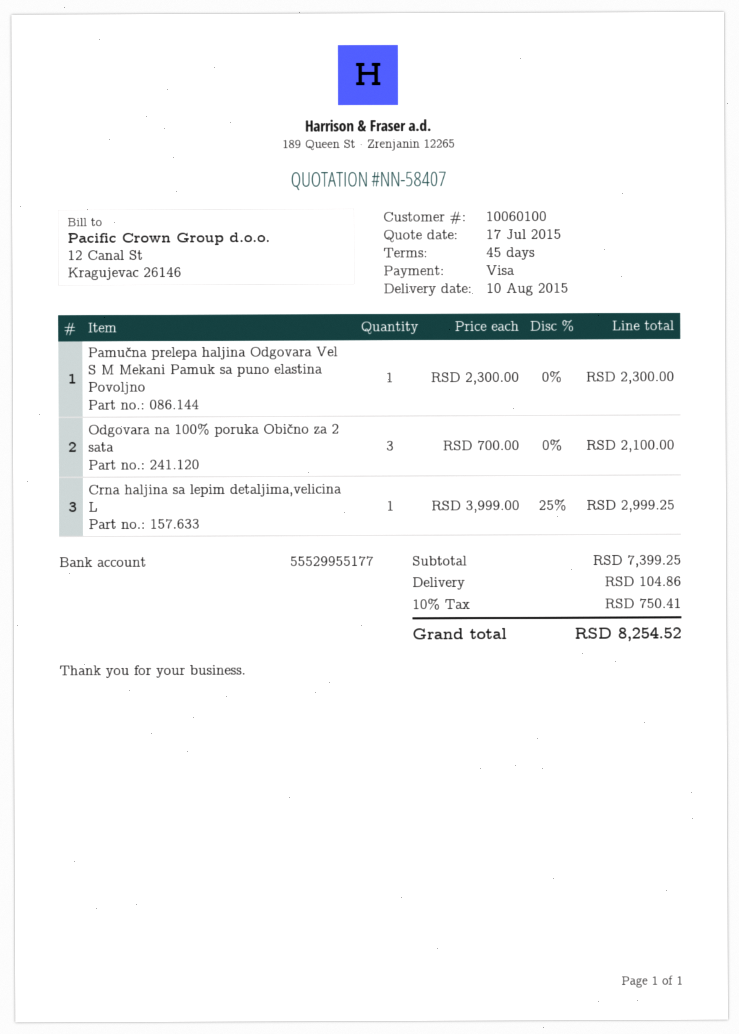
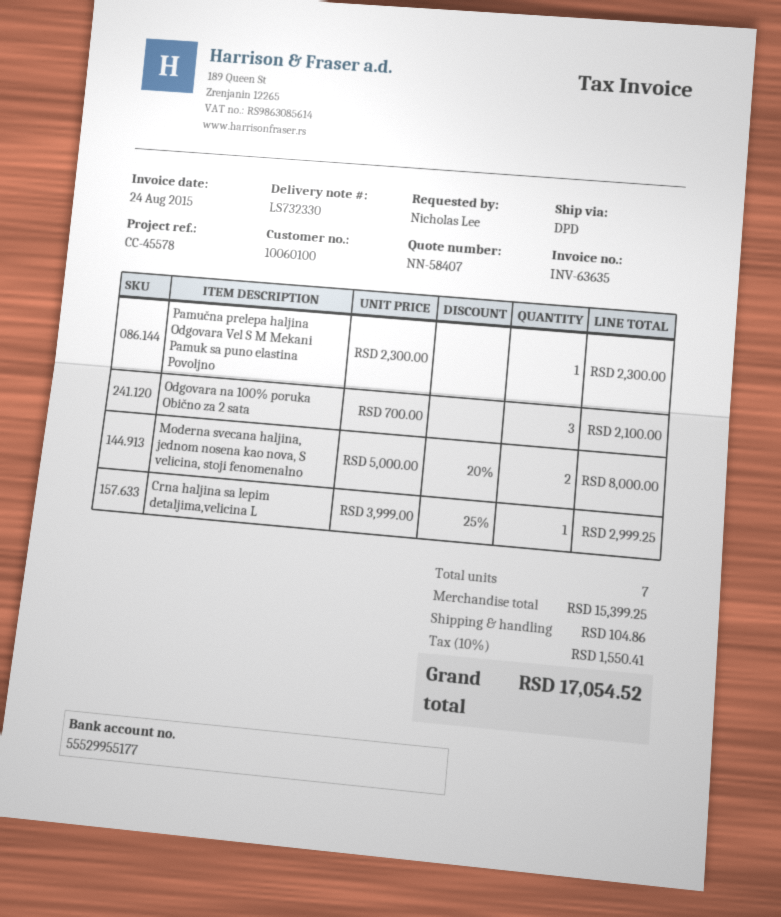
Moderna svecana haljina, jednom nosena kao nova, S velicina, stoji fenomenalno: none -> 2 x 5000.00 - 20% = 8000.00
subtotal: 7399.25 -> 15399.25
tax: 10% = 750.41 -> 10% = 1550.41
total: 8254.52 -> 17054.52

